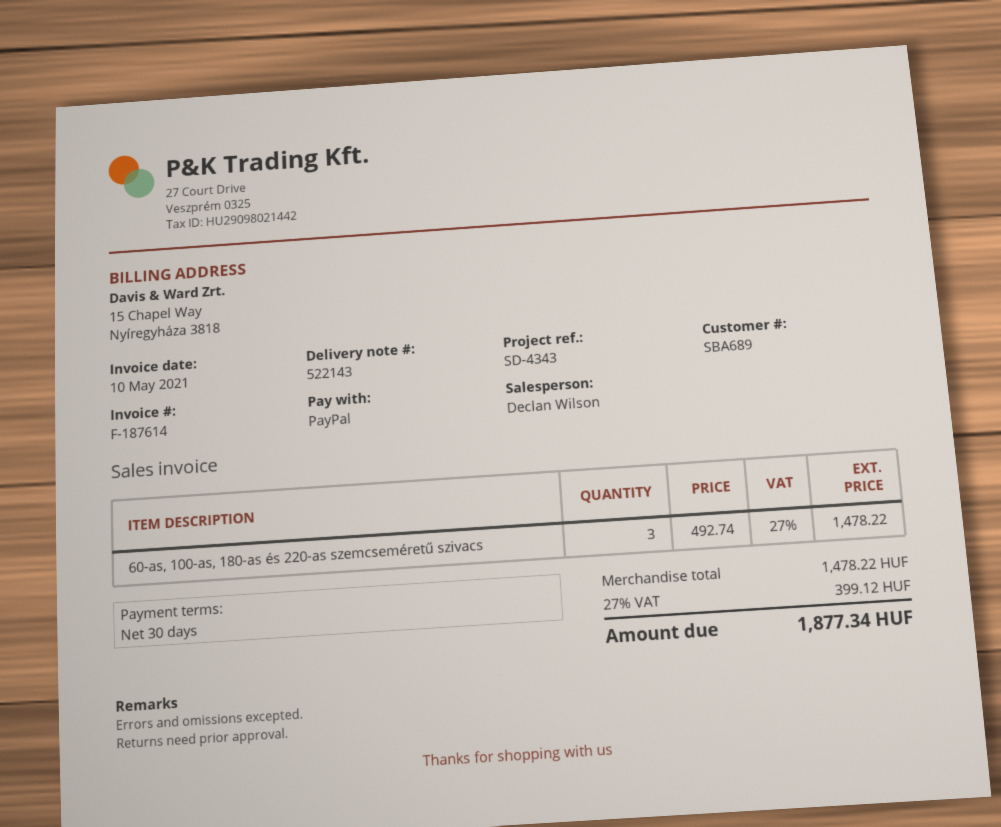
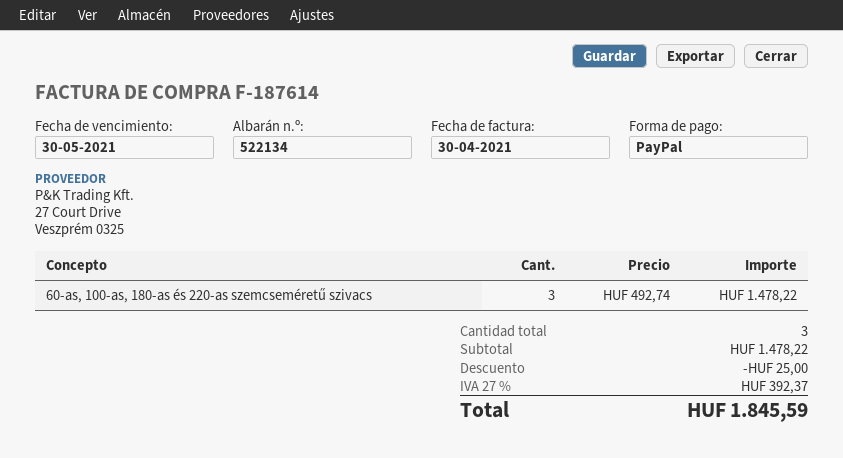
delivery note number: 522143 -> 522134
invoice date: 2021-05-10 -> 2021-04-30
discount: none -> 25.00
tax: 27% = 399.12 -> 27% = 392.37
total: 1877.34 -> 1845.59

